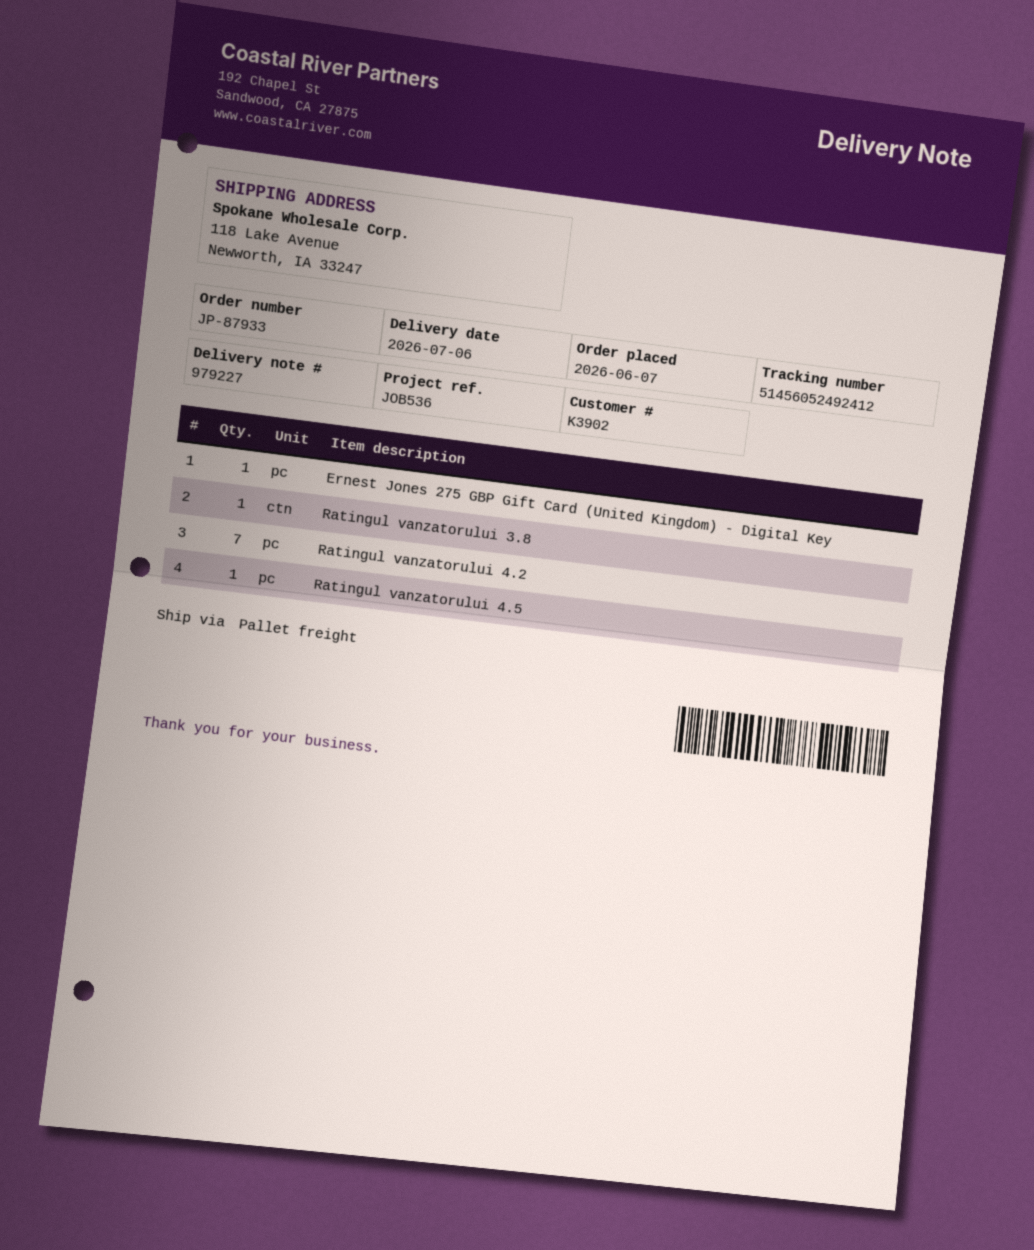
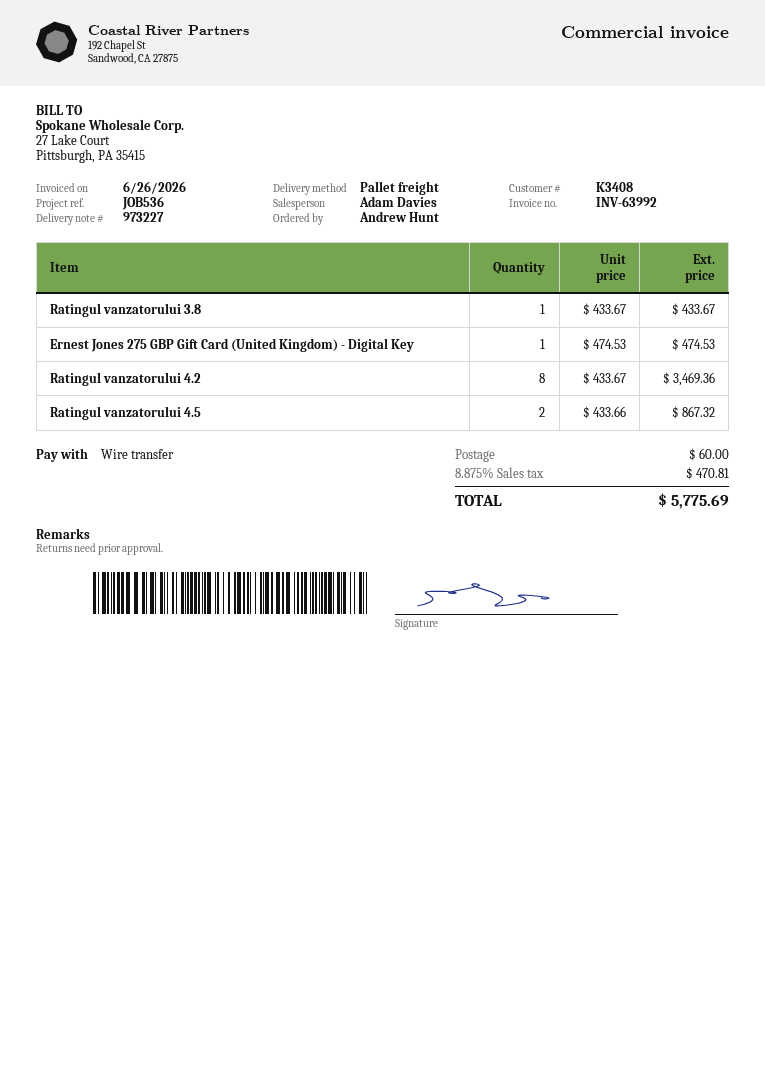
delivery note number: 979227 -> 973227
customer number: K3902 -> K3408
Ratingul vanzatorului 4.2: 7 -> 8
Ratingul vanzatorului 4.5: 1 -> 2

